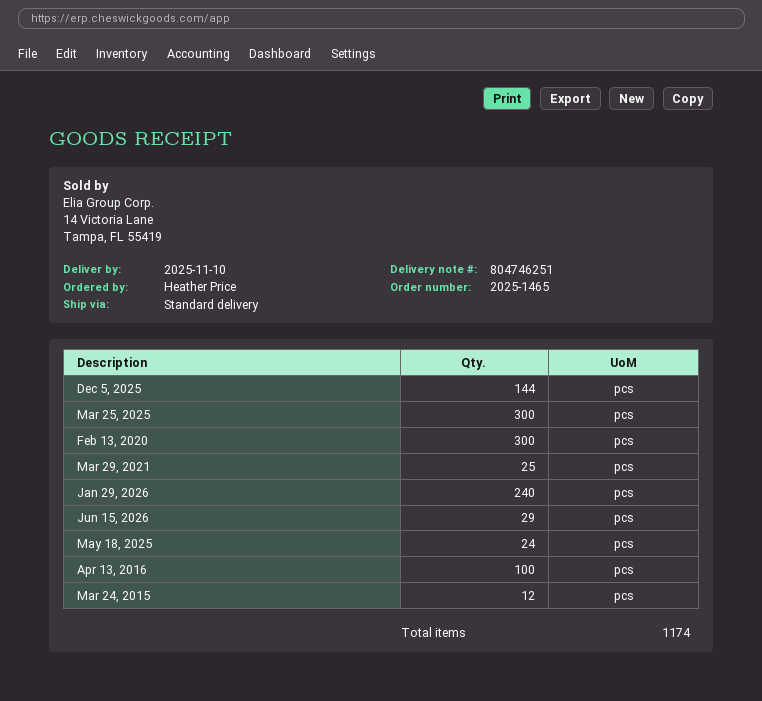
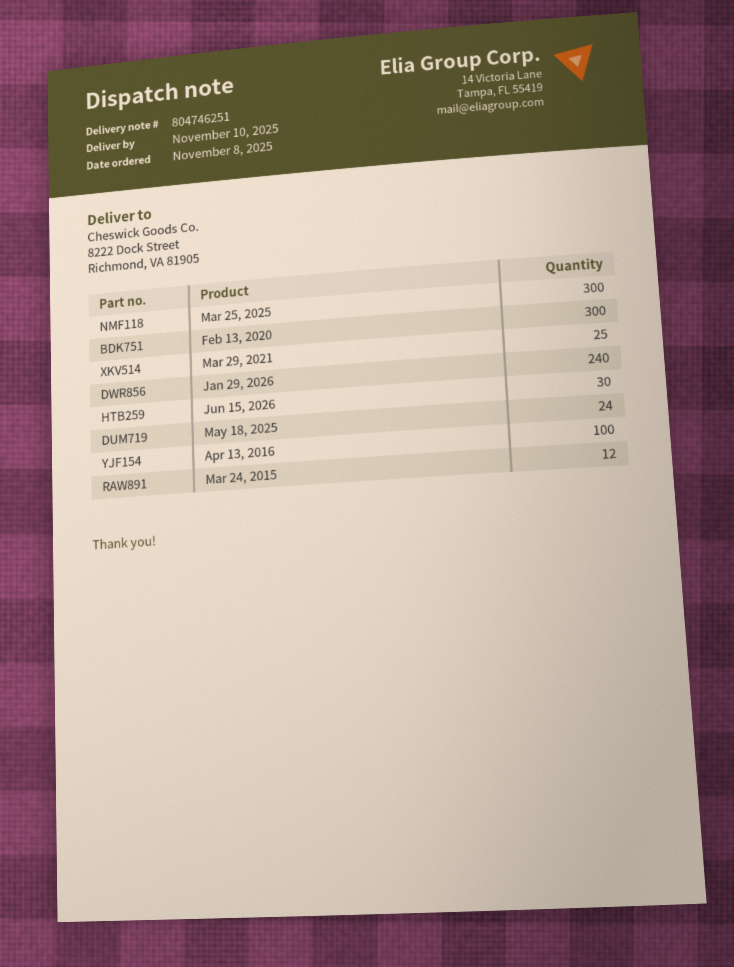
Dec 5, 2025: 144 -> none
Jun 15, 2026: 29 -> 30

